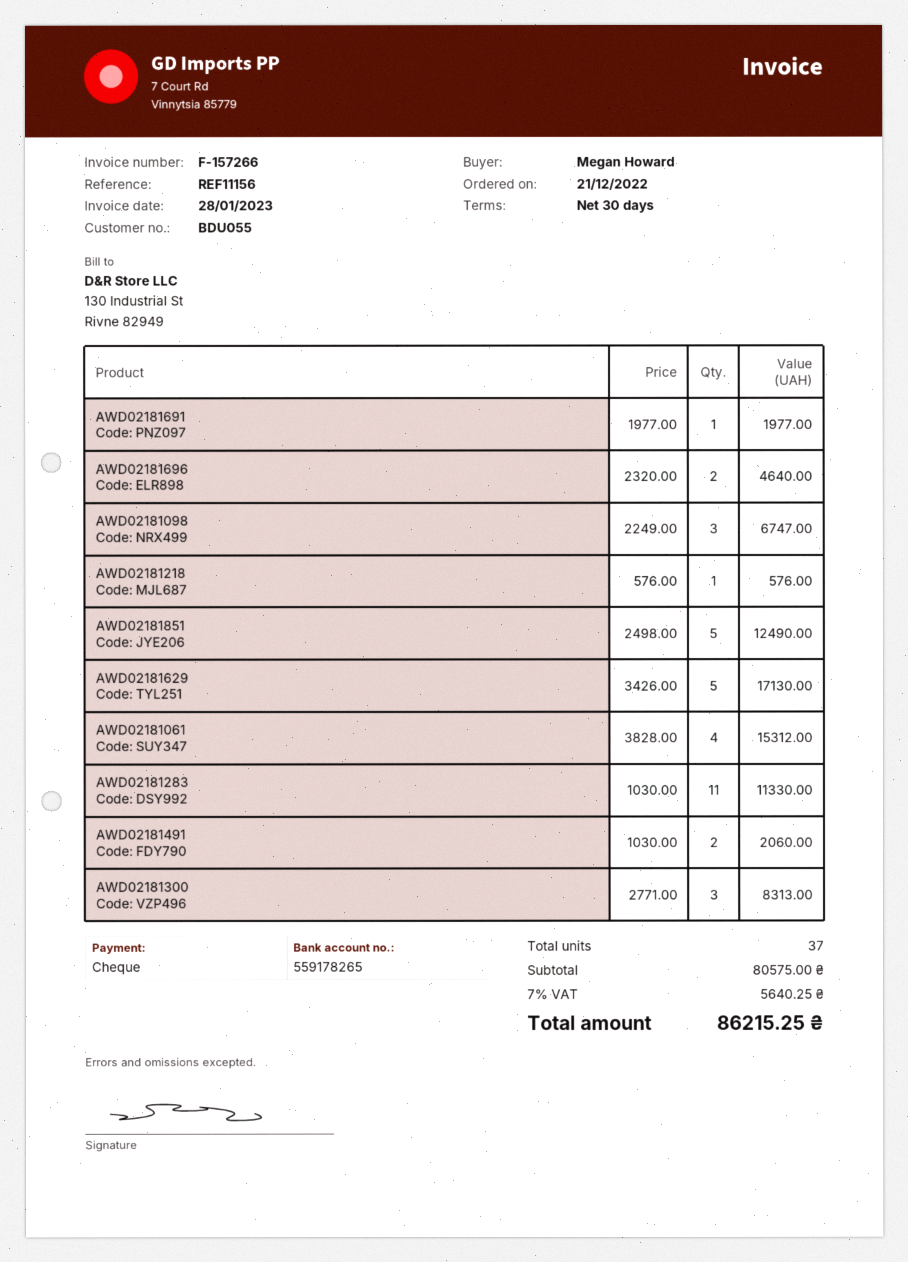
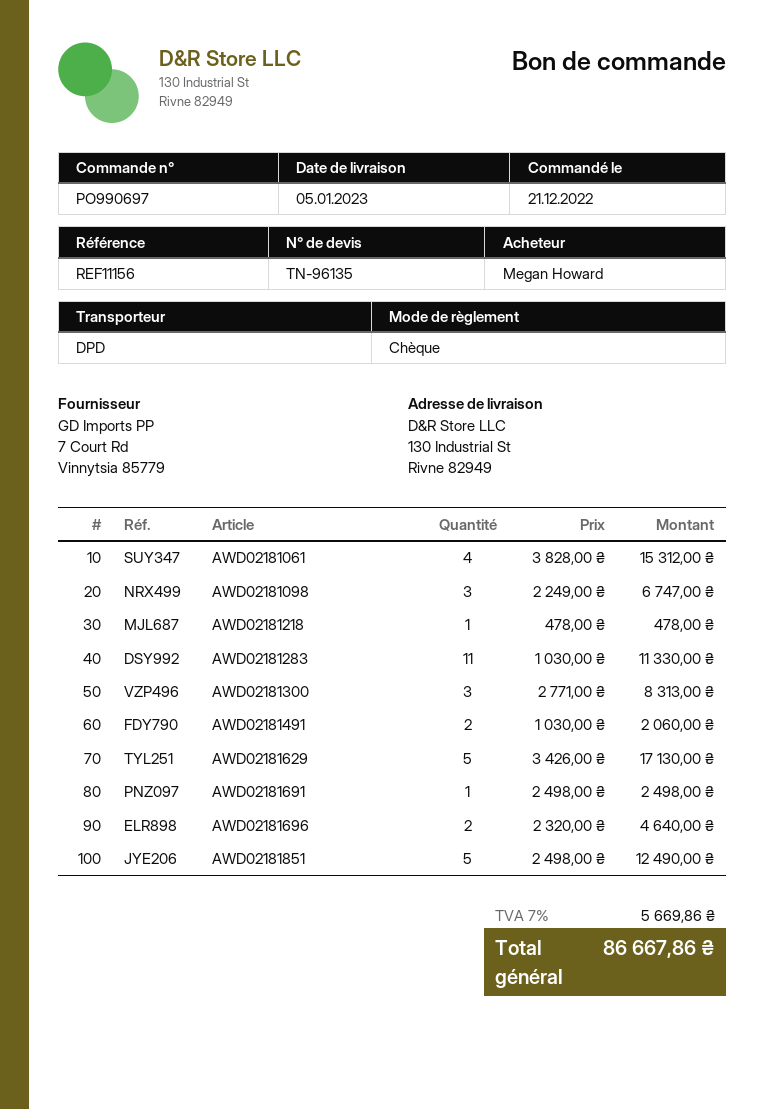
AWD02181691: 1 x 1977.00 = 1977.00 -> 1 x 2498.00 = 2498.00
AWD02181218: 1 x 576.00 = 576.00 -> 1 x 478.00 = 478.00
tax: 7% = 5640.25 -> 7% = 5669.86
total: 86215.25 -> 86667.86

